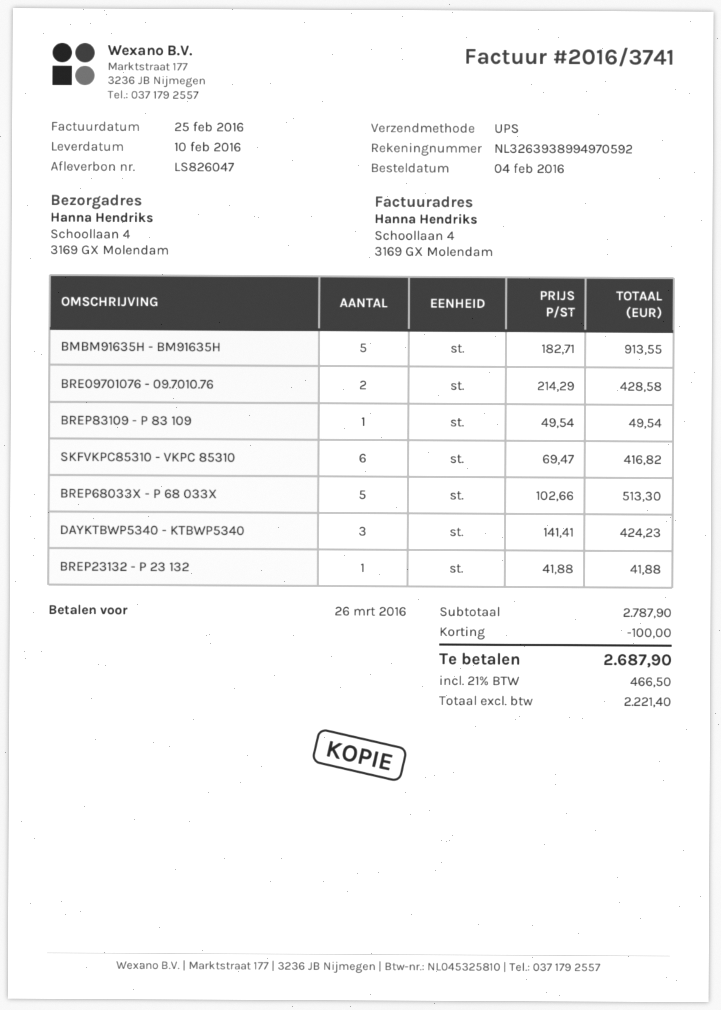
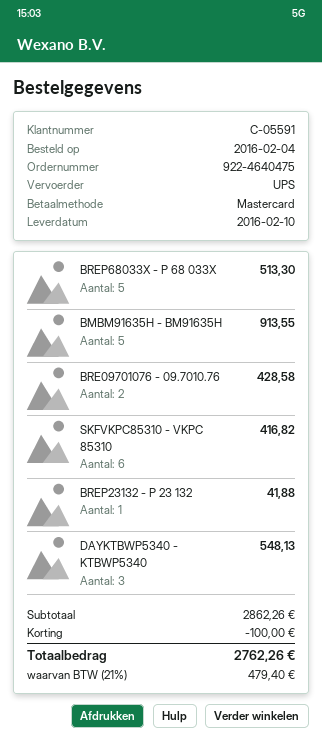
BREP83109 - P 83 109: 1 for 49.54 -> none
DAYKTBWP5340 - KTBWP5340: 3 for 424.23 -> 3 for 548.13
subtotal: 2787.90 -> 2862.26
tax: 21% = 466.50 -> 21% = 479.40
total: 2687.90 -> 2762.26

